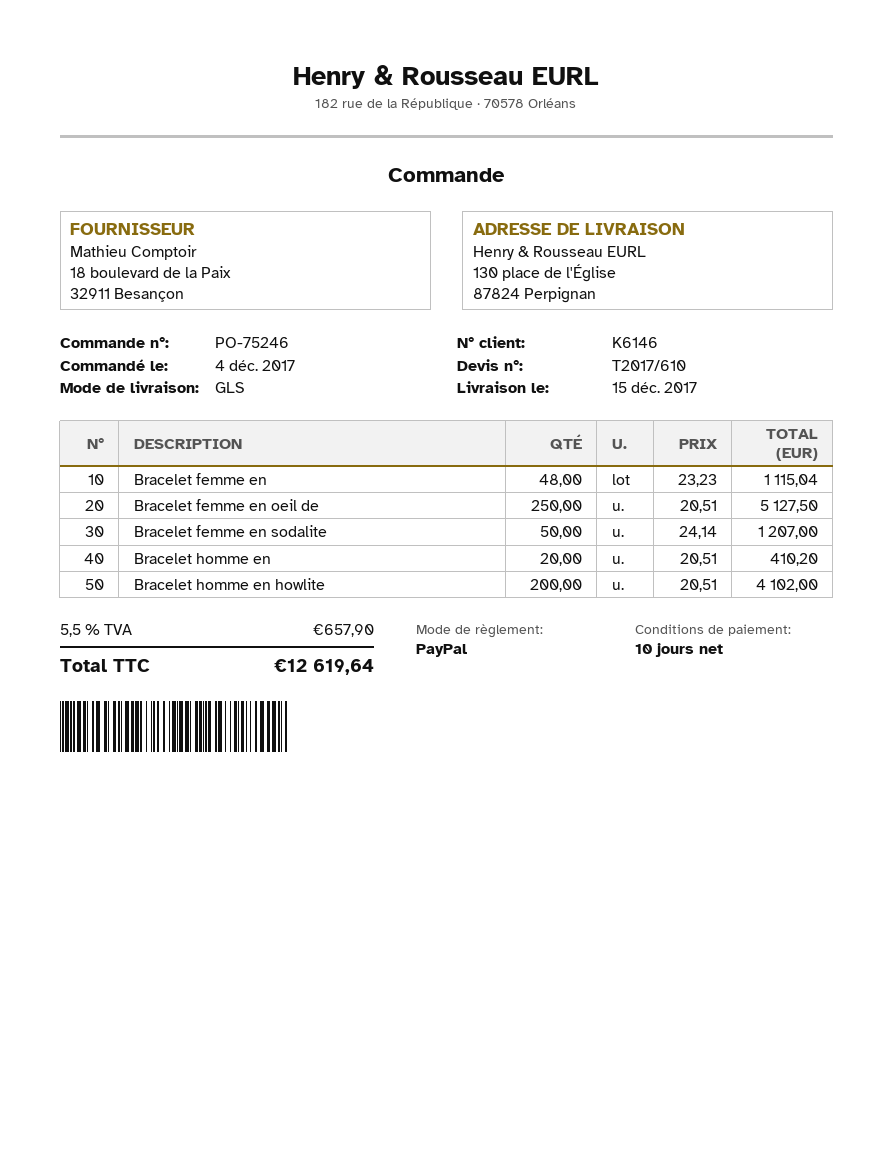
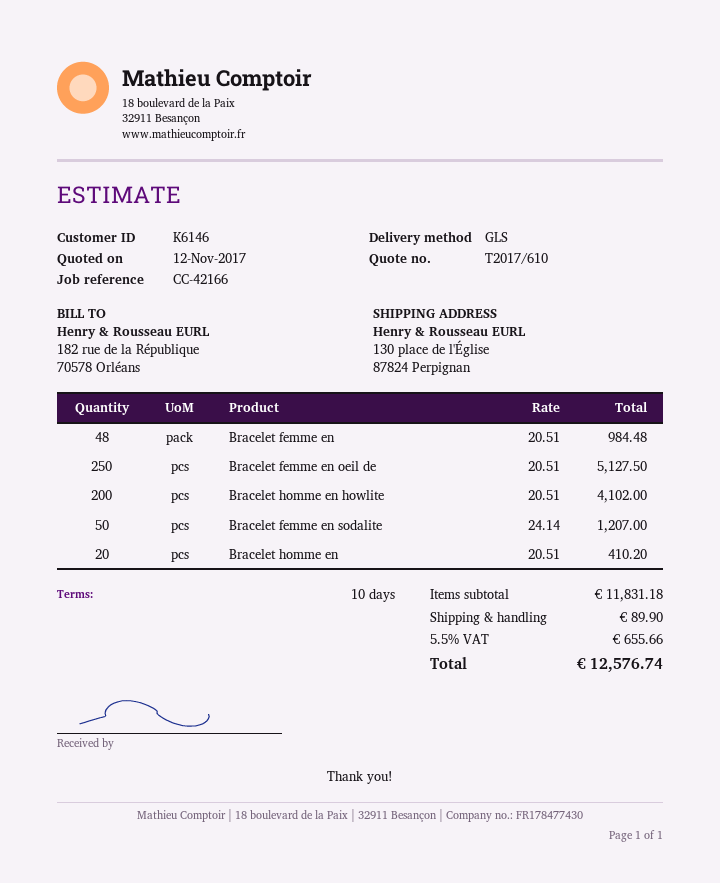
Bracelet femme en: 48 x 23.23 = 1115.04 -> 48 x 20.51 = 984.48
shipping: none -> 89.90
tax: 5.5% = 657.90 -> 5.5% = 655.66
total: 12619.64 -> 12576.74

